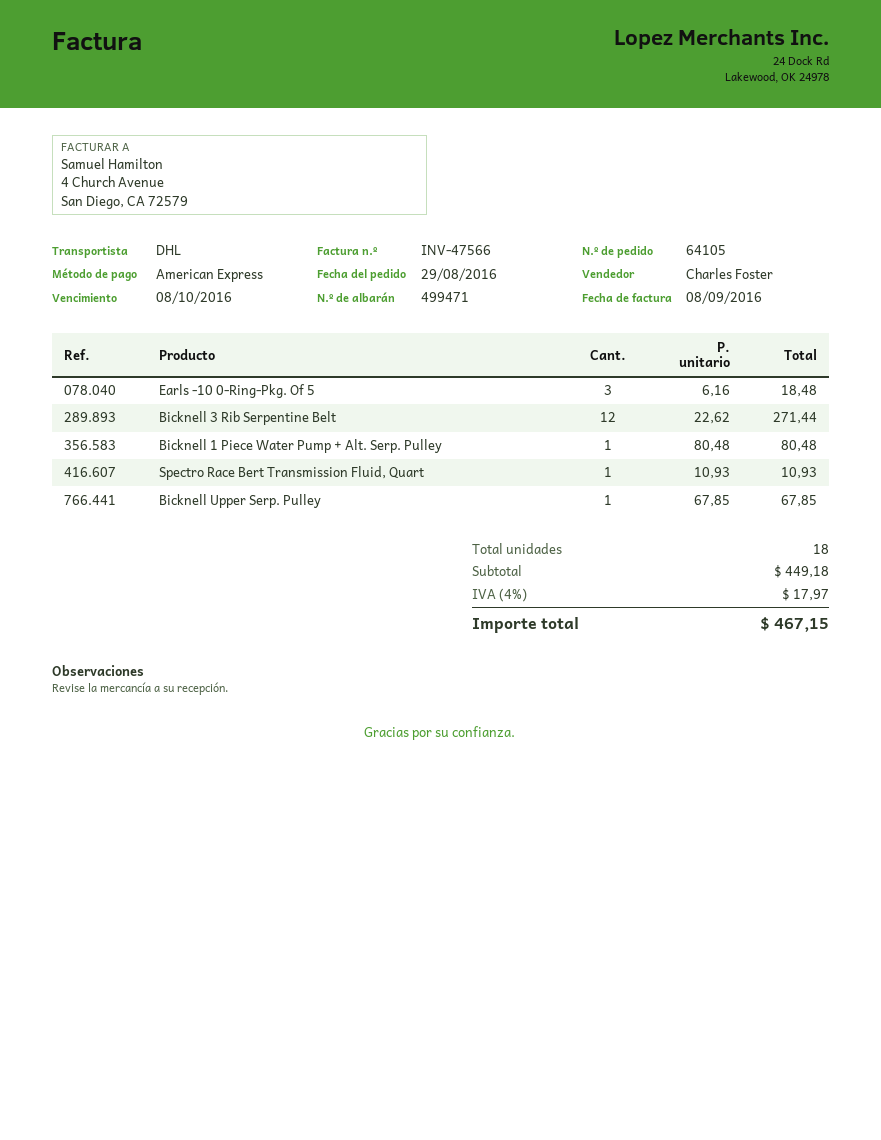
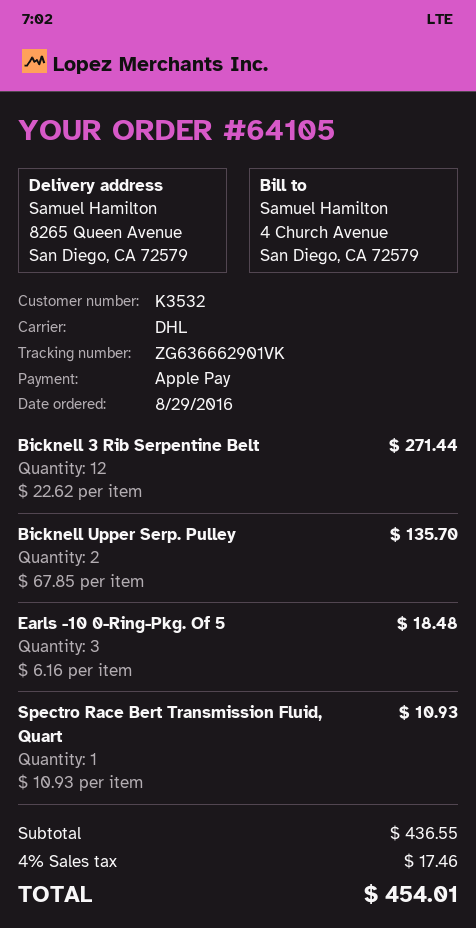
payment method: American Express -> Apple Pay
Bicknell 1 Piece Water Pump + Alt. Serp. Pulley: 1 x 80.48 = 80.48 -> none
Bicknell Upper Serp. Pulley: 1 x 67.85 = 67.85 -> 2 x 67.85 = 135.70
subtotal: 449.18 -> 436.55
tax: 4% = 17.97 -> 4% = 17.46
total: 467.15 -> 454.01

